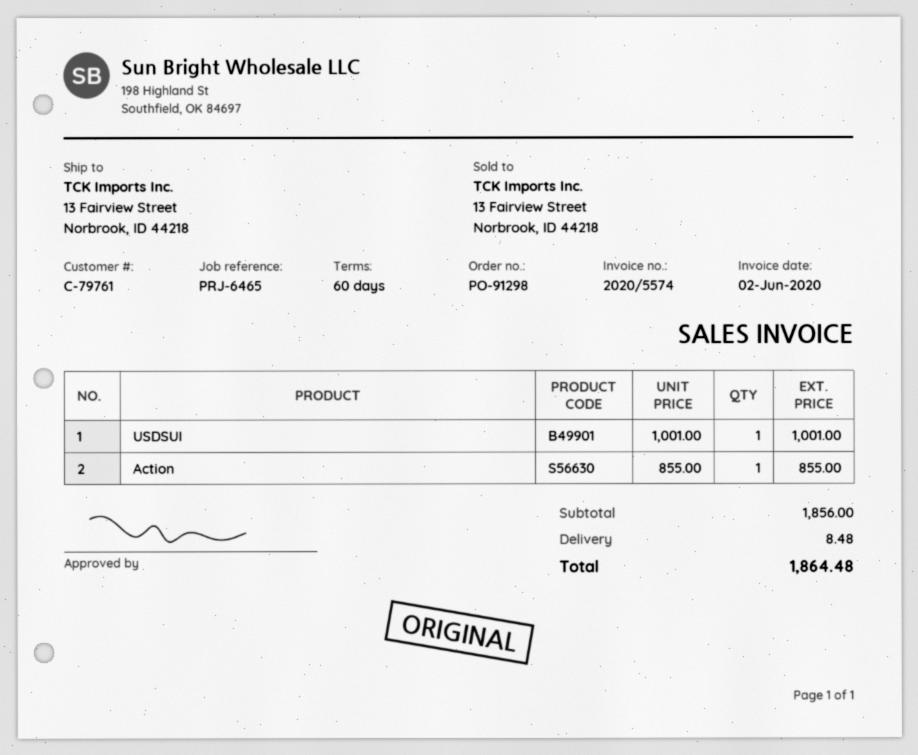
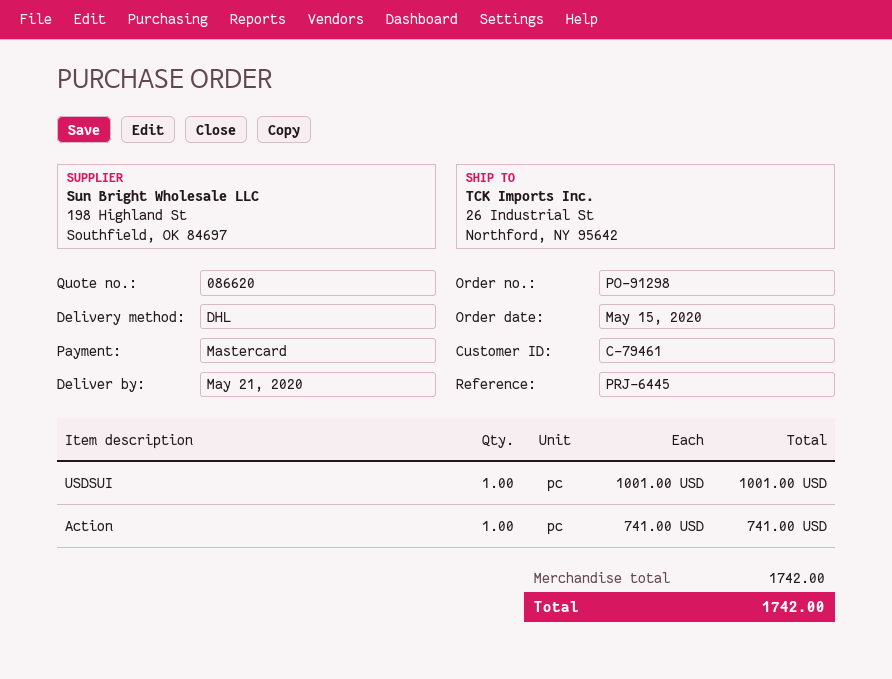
customer number: C-79761 -> C-79461
reference: PRJ-6465 -> PRJ-6445
ship to: 13 Fairview Street, Norbrook, ID 44218 -> 26 Industrial St, Northford, NY 95642
Action: 1 x 855.00 = 855.00 -> 1 x 741.00 = 741.00
subtotal: 1856.00 -> 1742.00
shipping: 8.48 -> none
total: 1864.48 -> 1742.00

